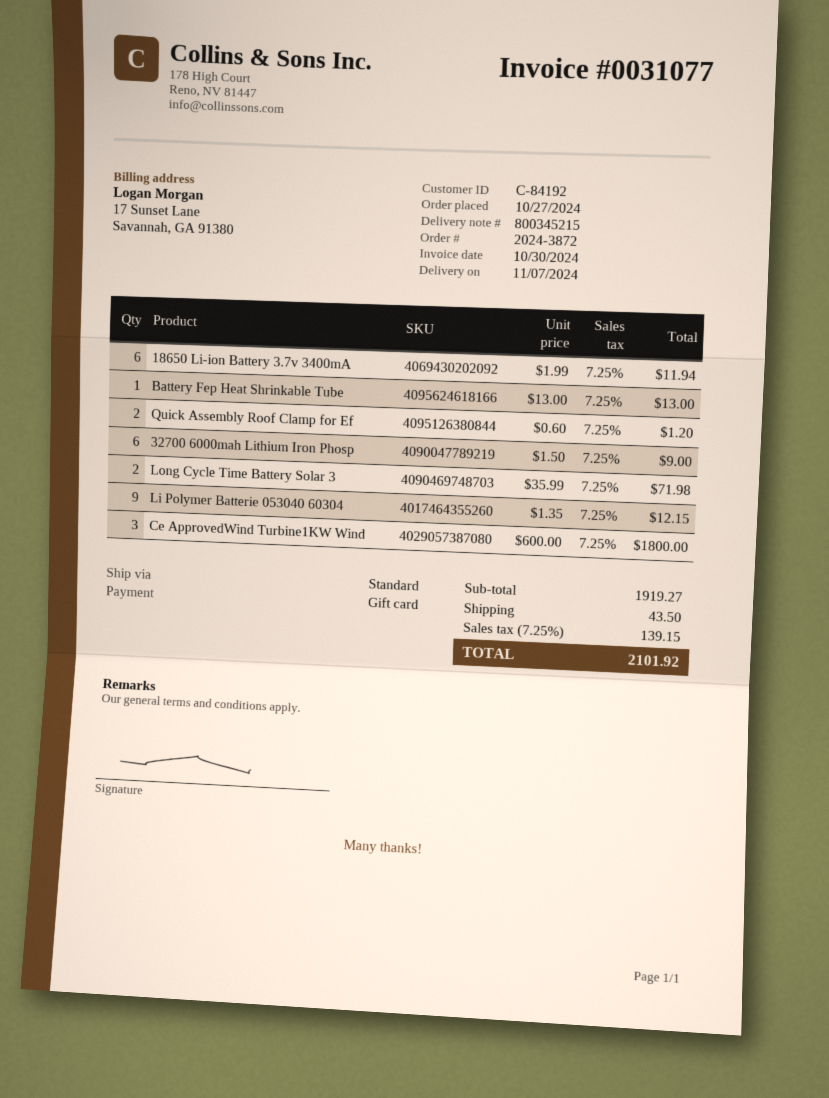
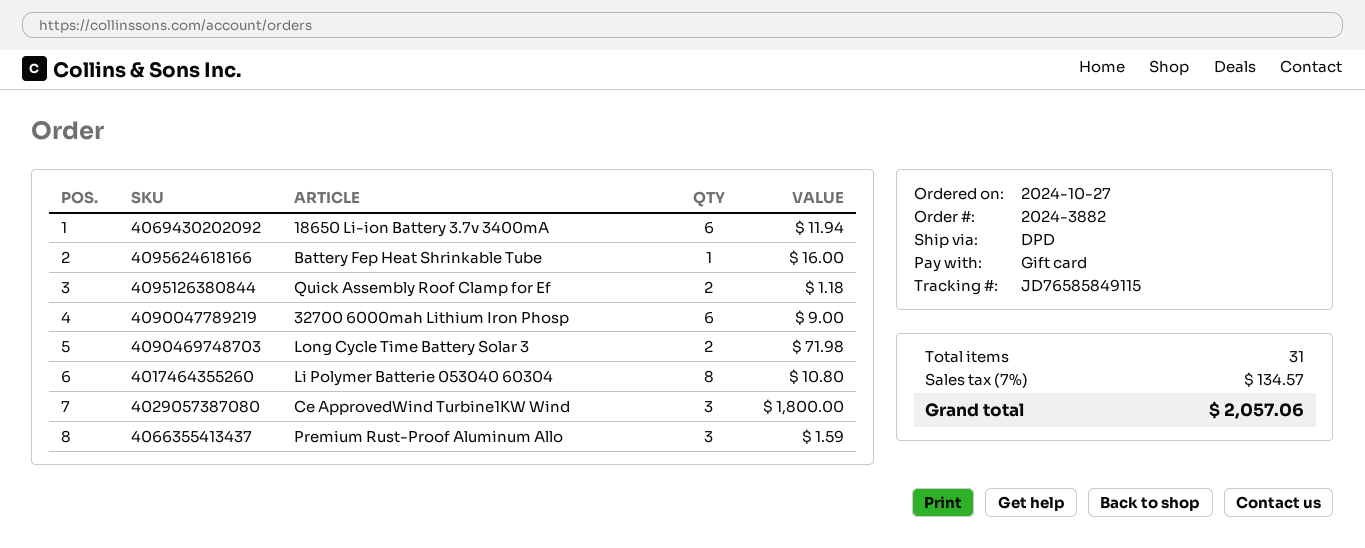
order number: 2024-3872 -> 2024-3882
shipping method: standard -> DPD
Battery Fep Heat Shrinkable Tube: 1 for 13.00 -> 1 for 16.00
Quick Assembly Roof Clamp for Ef: 2 for 1.20 -> 2 for 1.18
Li Polymer Batterie 053040 60304: 9 for 12.15 -> 8 for 10.80
Premium Rust-Proof Aluminum Allo: none -> 3 for 1.59
shipping: 43.50 -> none
tax: 7.25% = 139.15 -> 7% = 134.57
total: 2101.92 -> 2057.06

